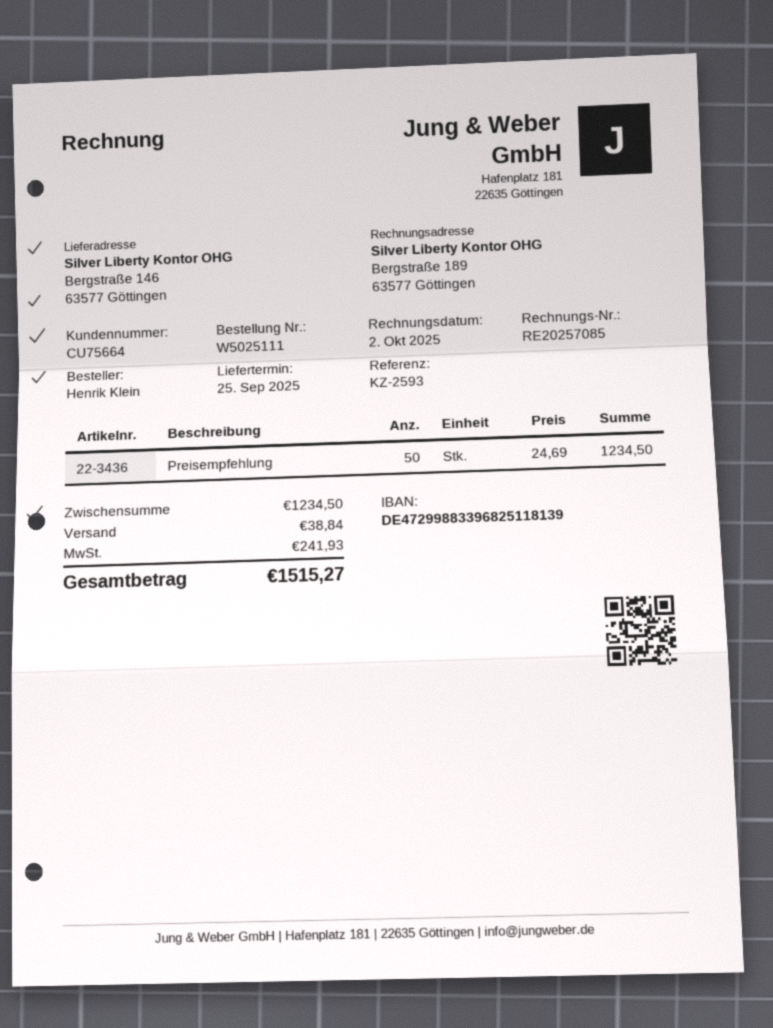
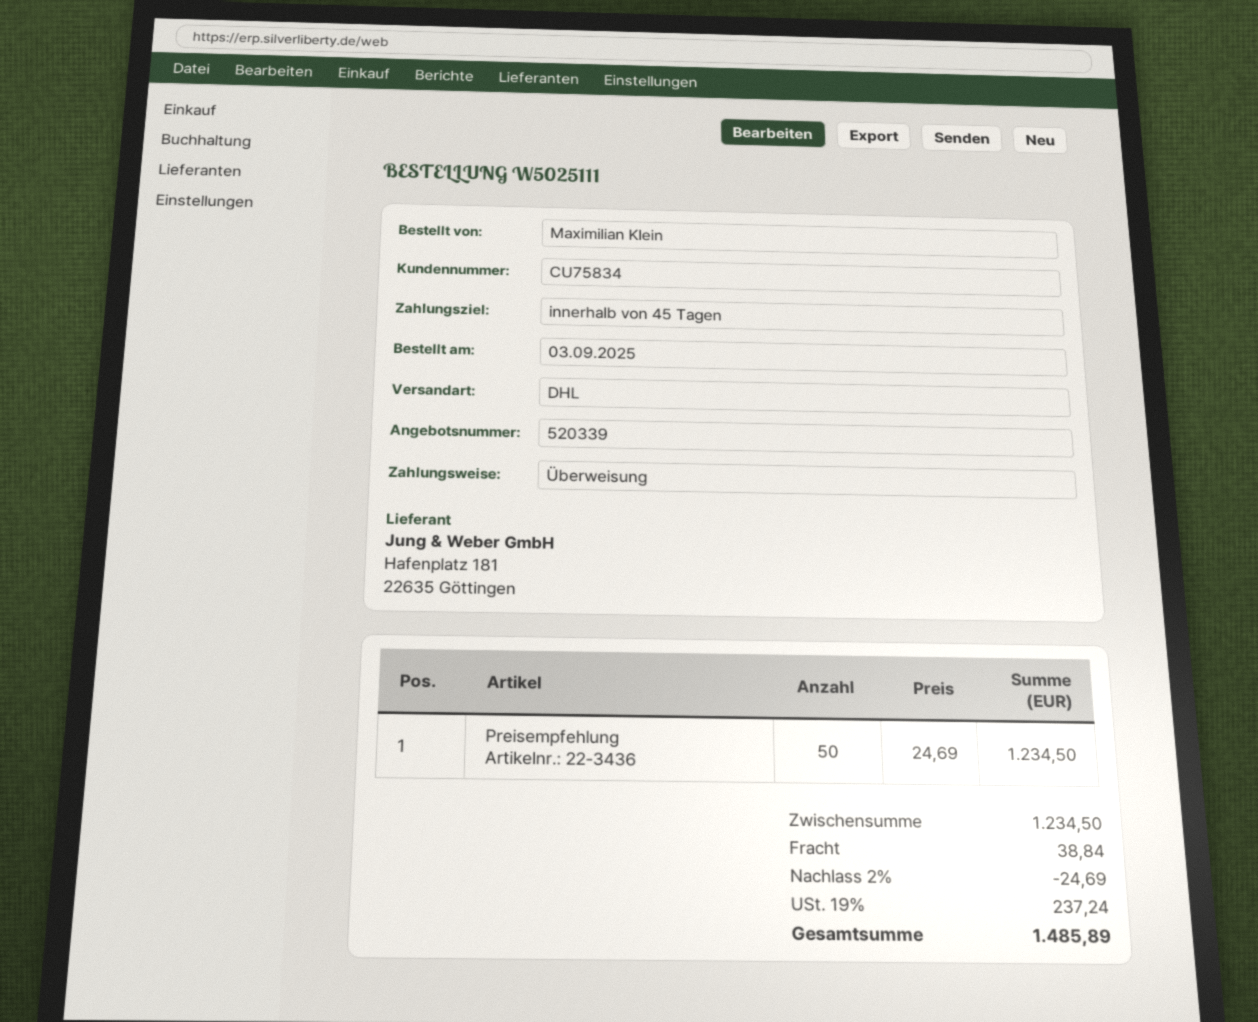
customer number: CU75664 -> CU75834
ordered by: Henrik Klein -> Maximilian Klein
discount: none -> 2% = 24.69
tax: 241.93 -> 237.24
total: 1515.27 -> 1485.89

